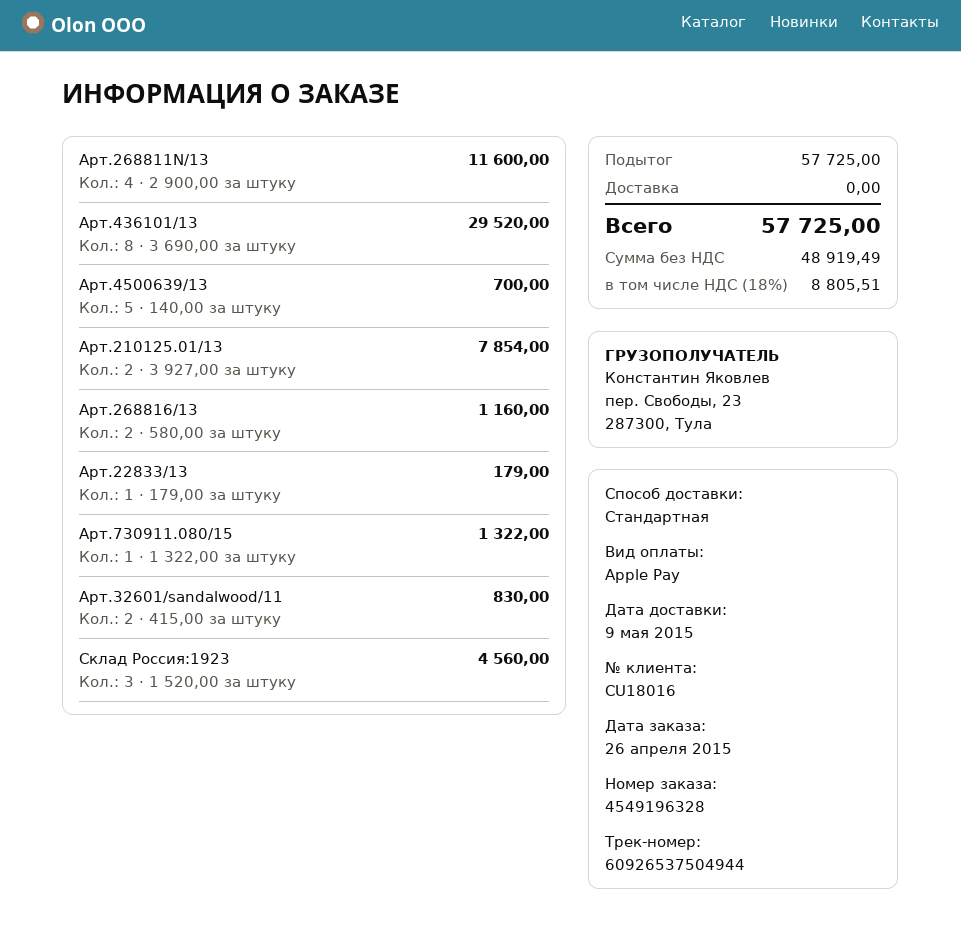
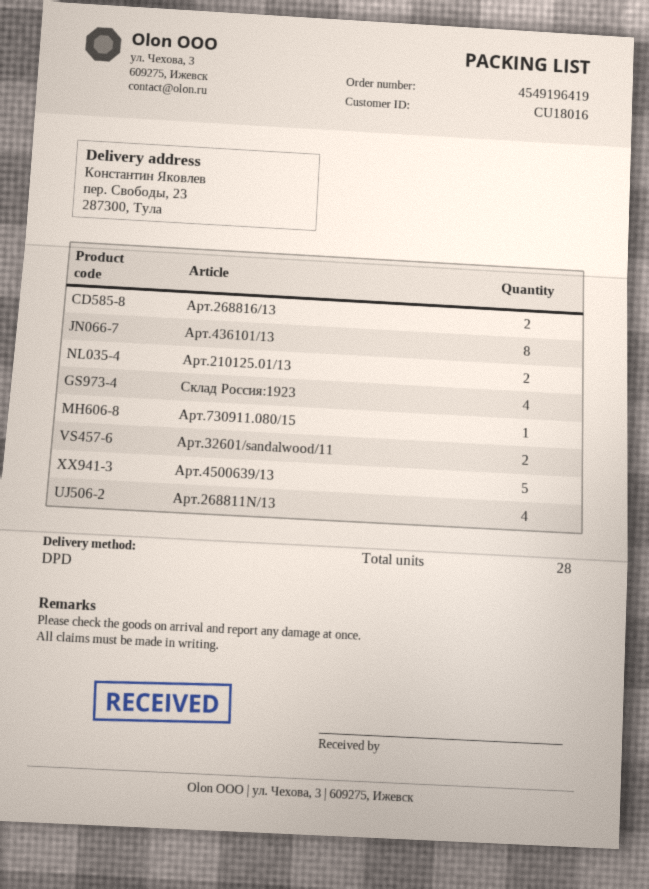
order number: 4549196328 -> 4549196419
shipping method: standard -> DPD
Арт.22833/13: 1 -> none
Склад Россия:1923: 3 -> 4

